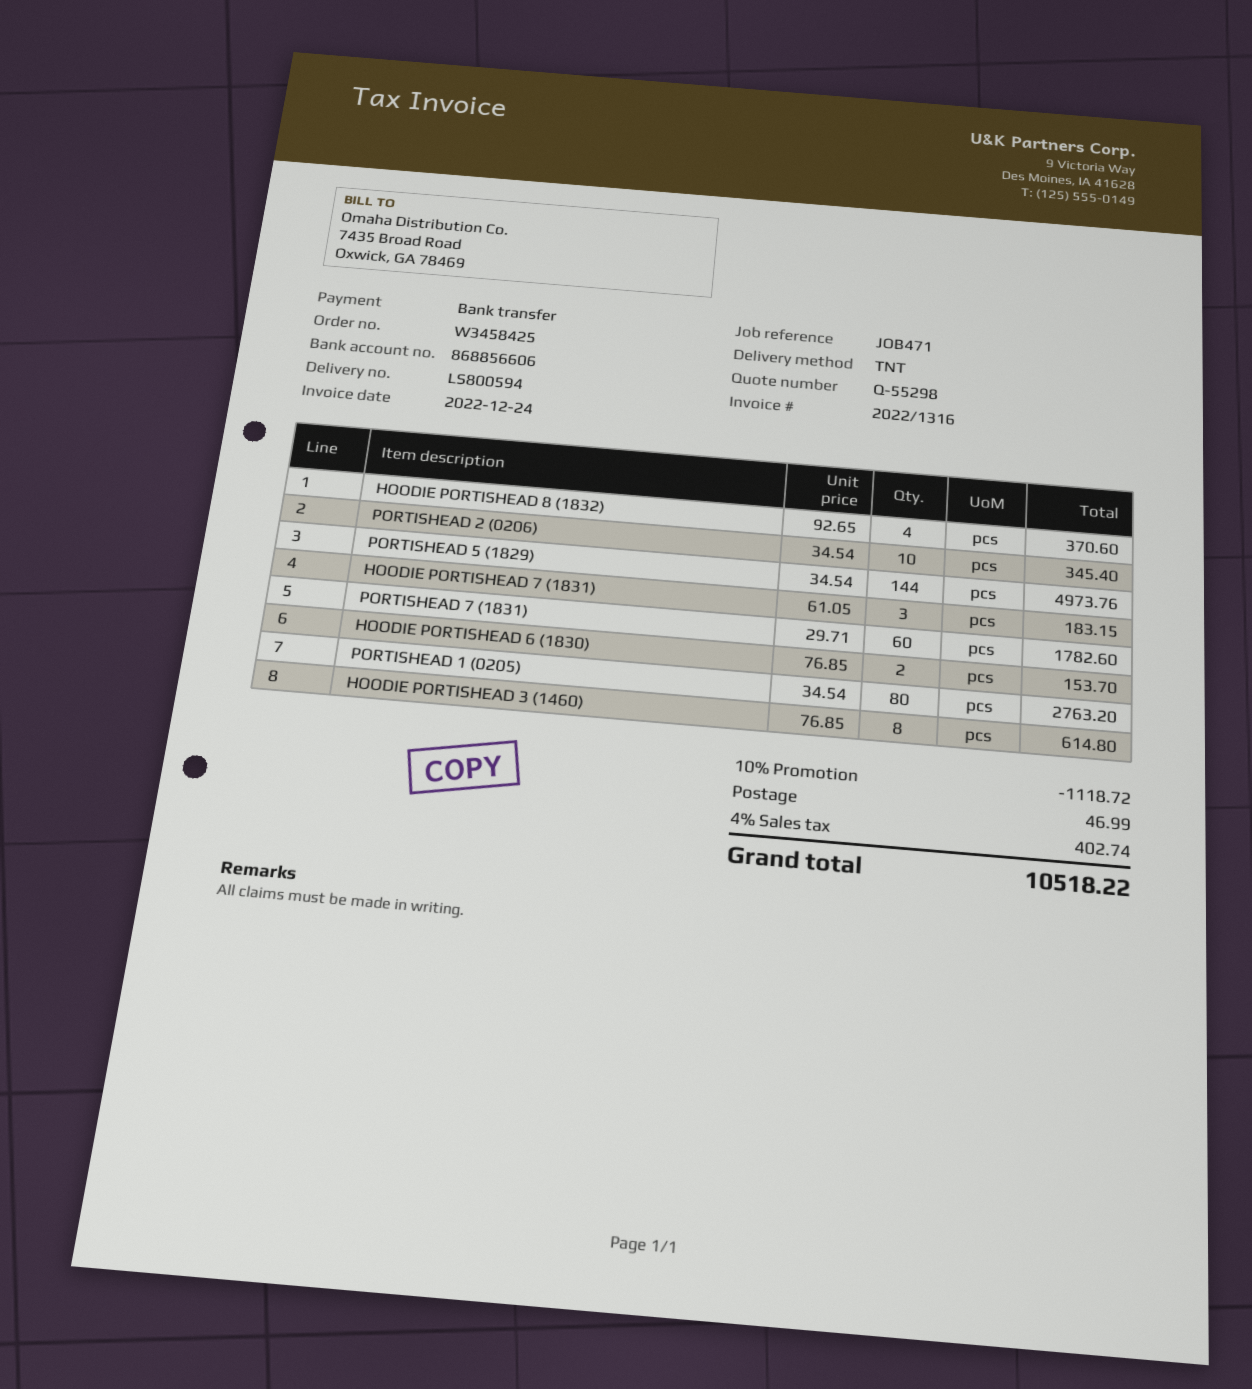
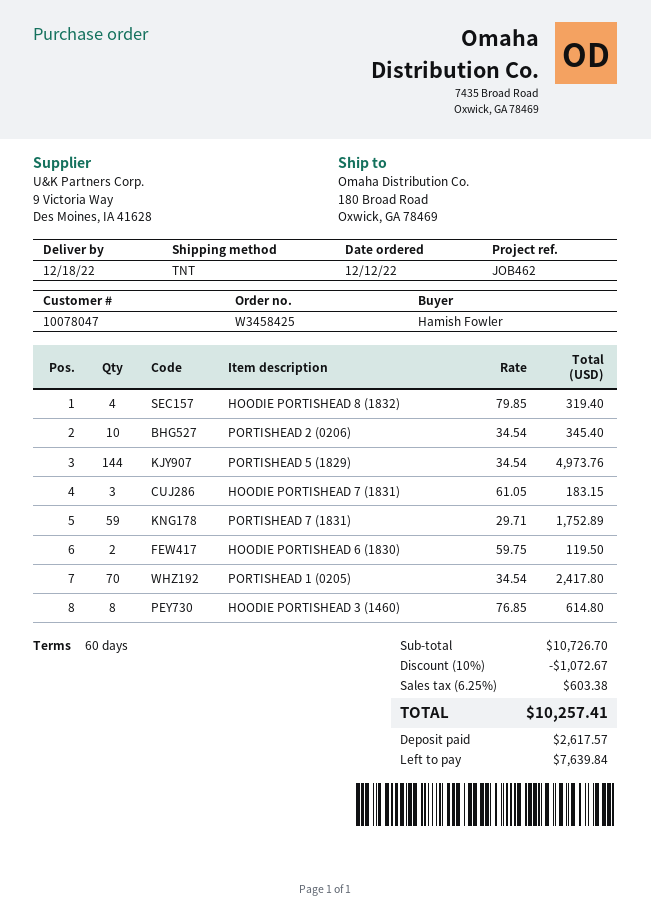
reference: JOB471 -> JOB462
HOODIE PORTISHEAD 8 (1832): 4 x 92.65 = 370.60 -> 4 x 79.85 = 319.40
PORTISHEAD 7 (1831): 60 x 29.71 = 1782.60 -> 59 x 29.71 = 1752.89
HOODIE PORTISHEAD 6 (1830): 2 x 76.85 = 153.70 -> 2 x 59.75 = 119.50
PORTISHEAD 1 (0205): 80 x 34.54 = 2763.20 -> 70 x 34.54 = 2417.80
discount: 10% = 1118.72 -> 10% = 1072.67
shipping: 46.99 -> none
tax: 4% = 402.74 -> 6.25% = 603.38
total: 10518.22 -> 10257.41

